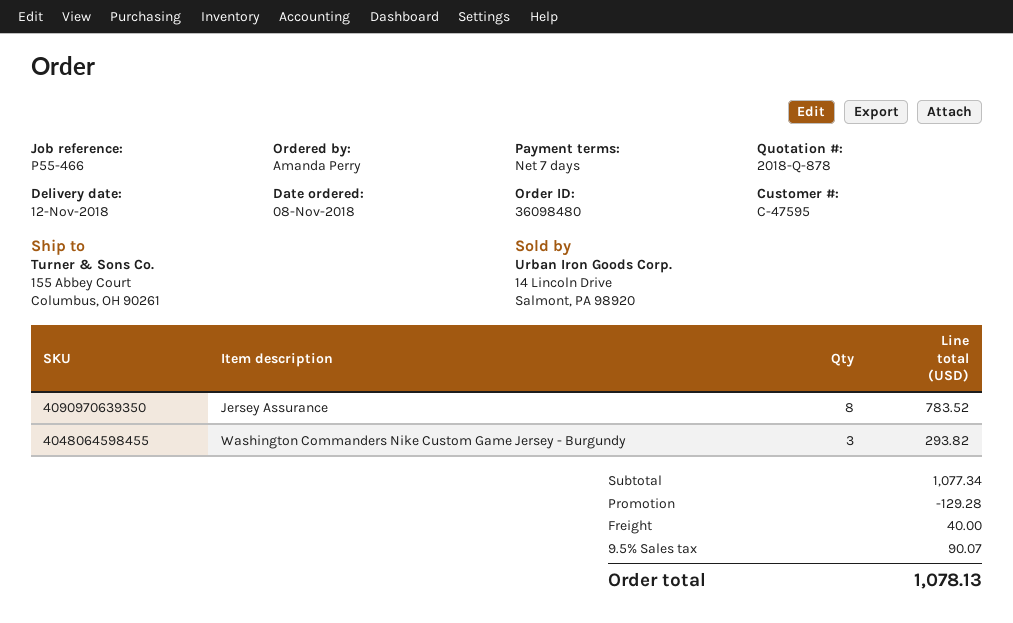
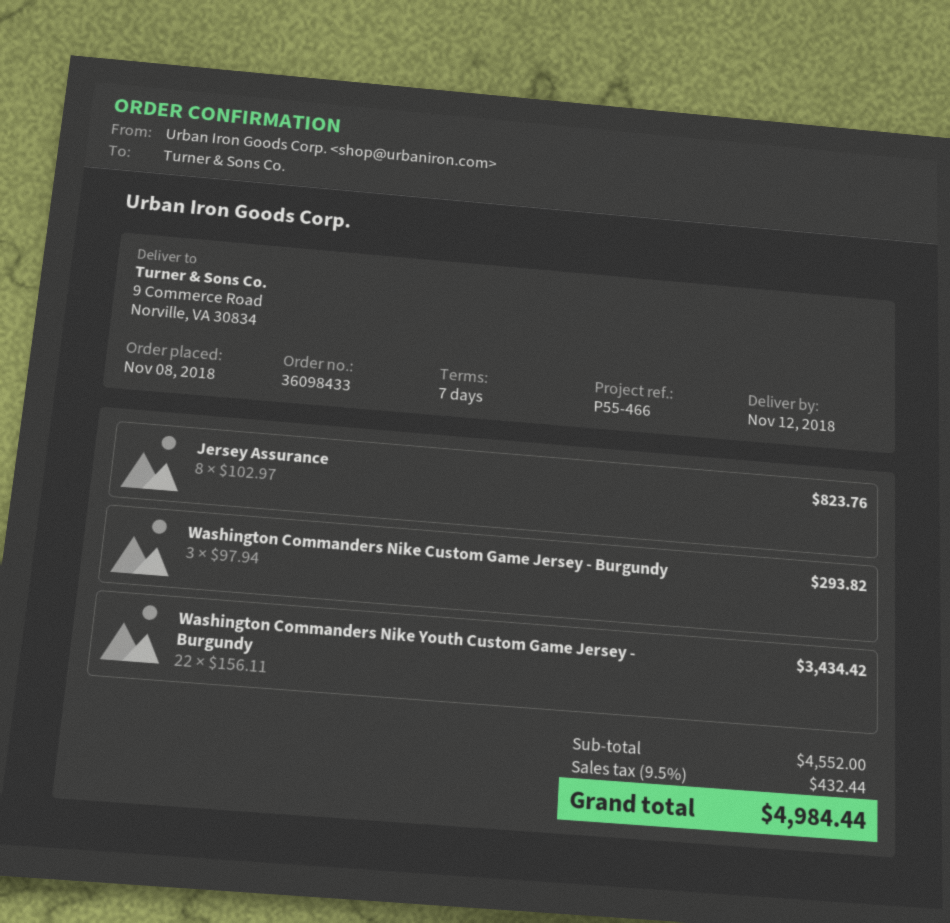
order number: 36098480 -> 36098433
ship to: 155 Abbey Court, Columbus, OH 90261 -> 9 Commerce Road, Norville, VA 30834
Jersey Assurance: 8 for 783.52 -> 8 for 823.76
Washington Commanders Nike Youth Custom Game Jersey - Burgundy: none -> 22 for 3434.42
subtotal: 1077.34 -> 4552.00
discount: 129.28 -> none
shipping: 40.00 -> none
tax: 9.5% = 90.07 -> 9.5% = 432.44
total: 1078.13 -> 4984.44

